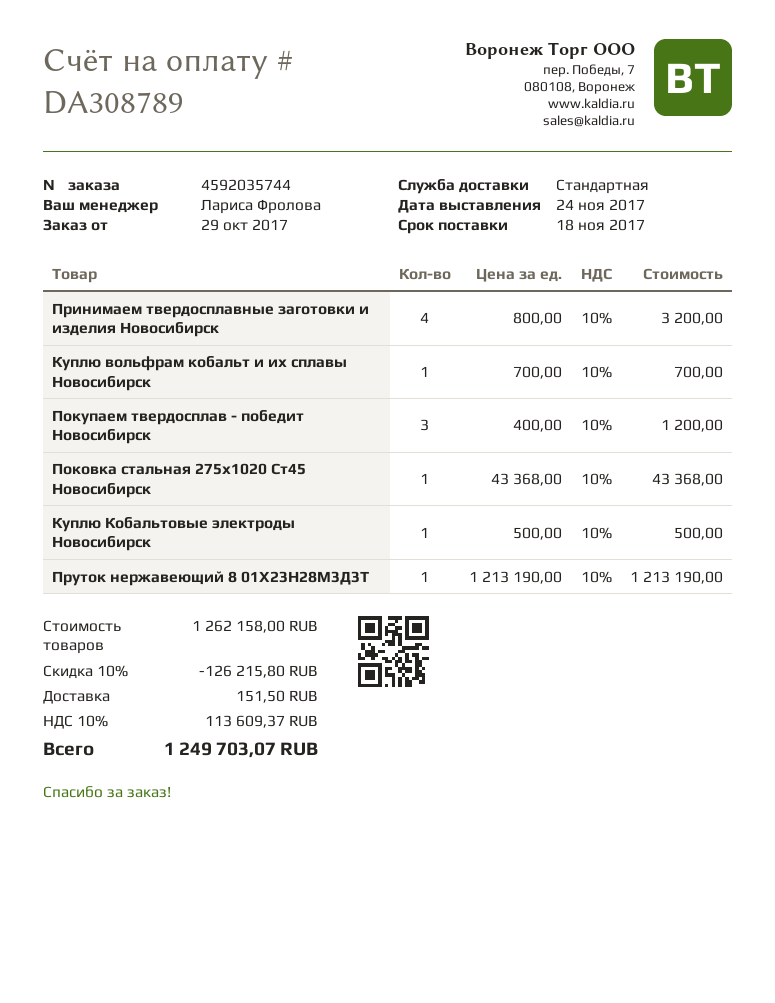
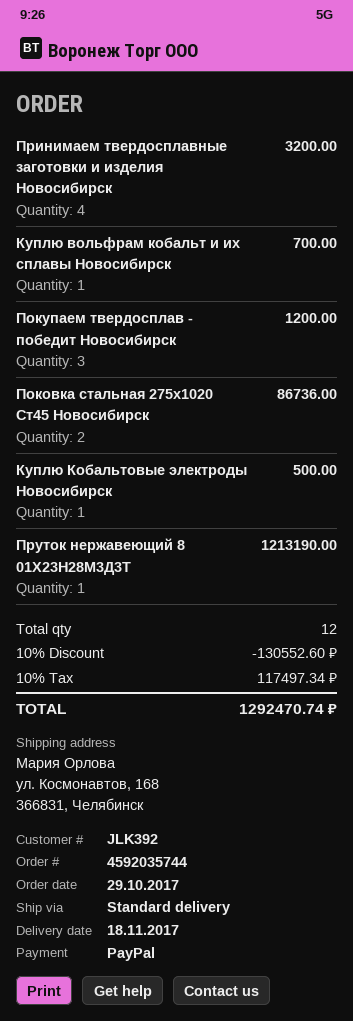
Поковка стальная 275x1020 Ст45 Новосибирск: 1 for 43368.00 -> 2 for 86736.00
discount: 10% = 126215.80 -> 10% = 130552.60
shipping: 151.50 -> none
tax: 10% = 113609.37 -> 10% = 117497.34
total: 1249703.07 -> 1292470.74

